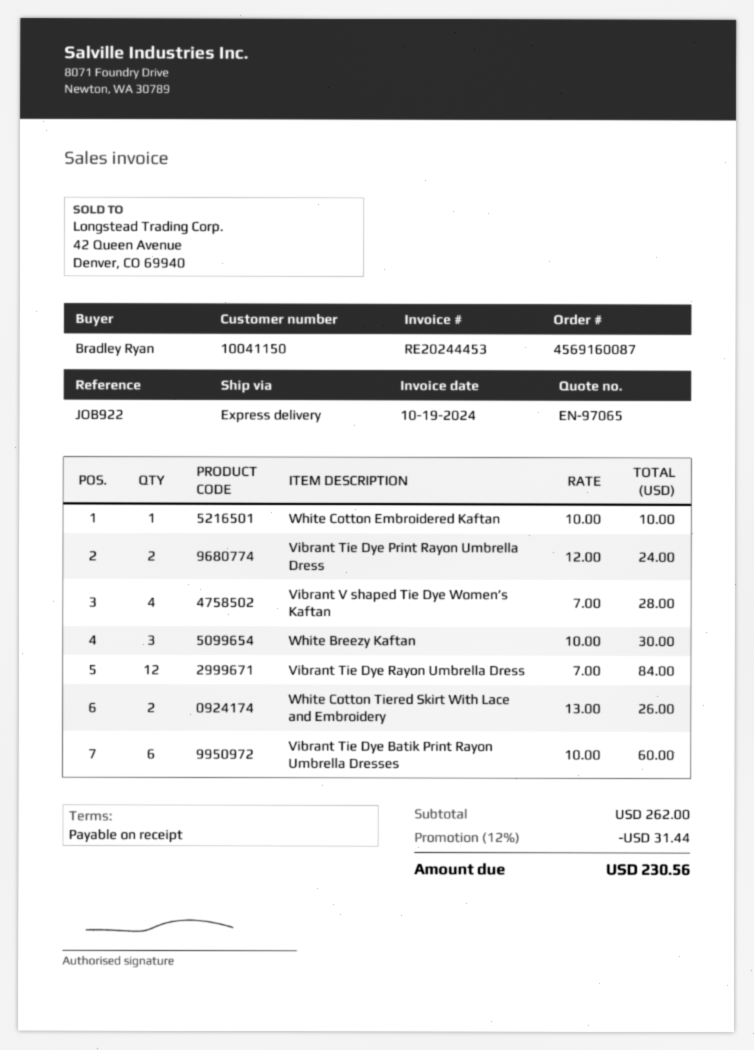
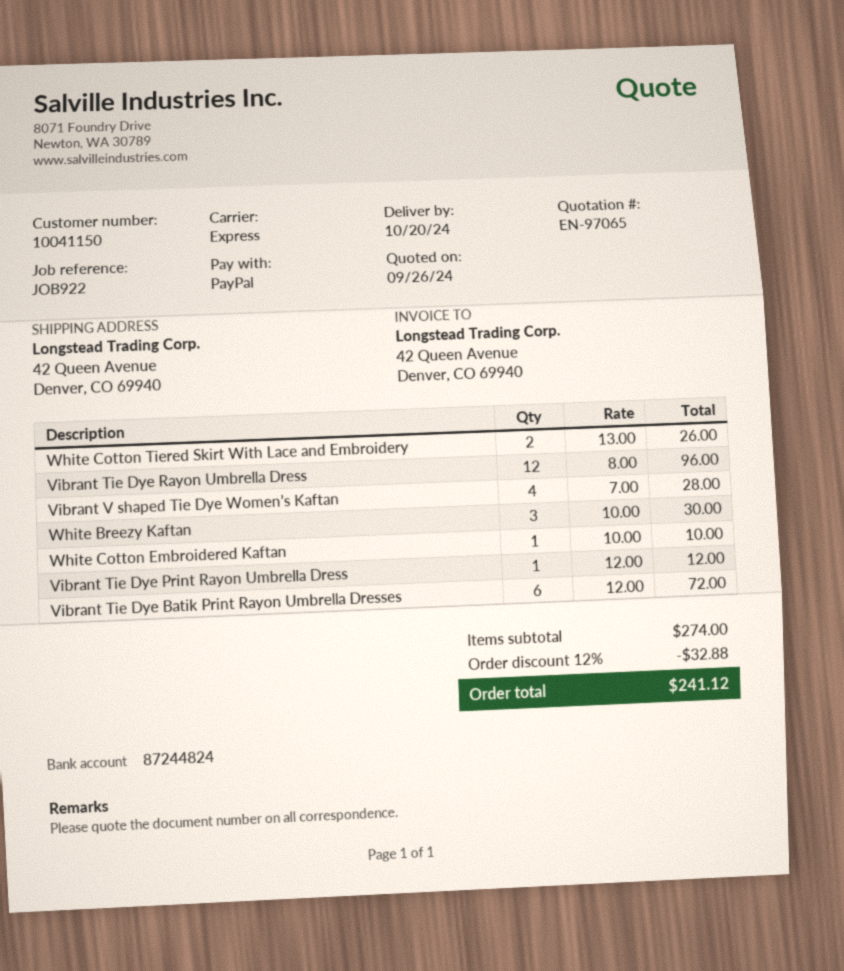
Vibrant Tie Dye Print Rayon Umbrella Dress: 2 x 12.00 = 24.00 -> 1 x 12.00 = 12.00
Vibrant Tie Dye Rayon Umbrella Dress: 12 x 7.00 = 84.00 -> 12 x 8.00 = 96.00
Vibrant Tie Dye Batik Print Rayon Umbrella Dresses: 6 x 10.00 = 60.00 -> 6 x 12.00 = 72.00
subtotal: 262.00 -> 274.00
discount: 12% = 31.44 -> 12% = 32.88
total: 230.56 -> 241.12

